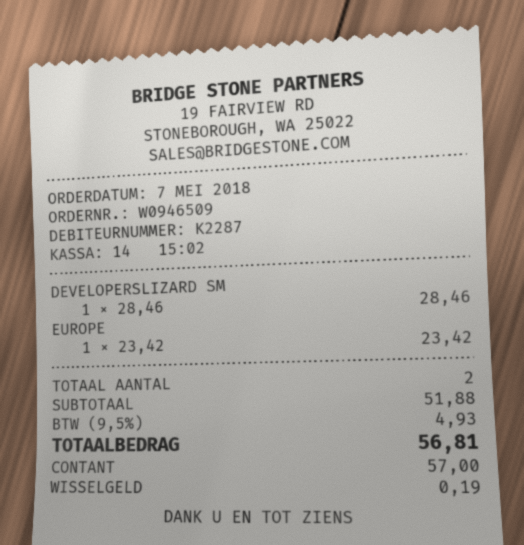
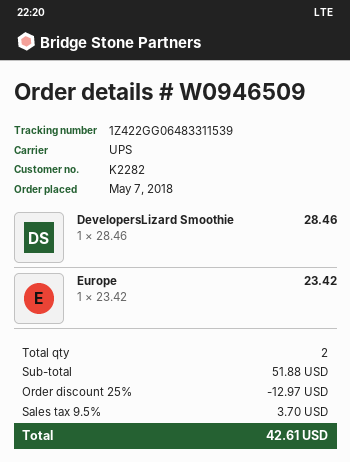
customer number: K2287 -> K2282
discount: none -> 25% = 12.97
tax: 9.5% = 4.93 -> 9.5% = 3.70
total: 56.81 -> 42.61

